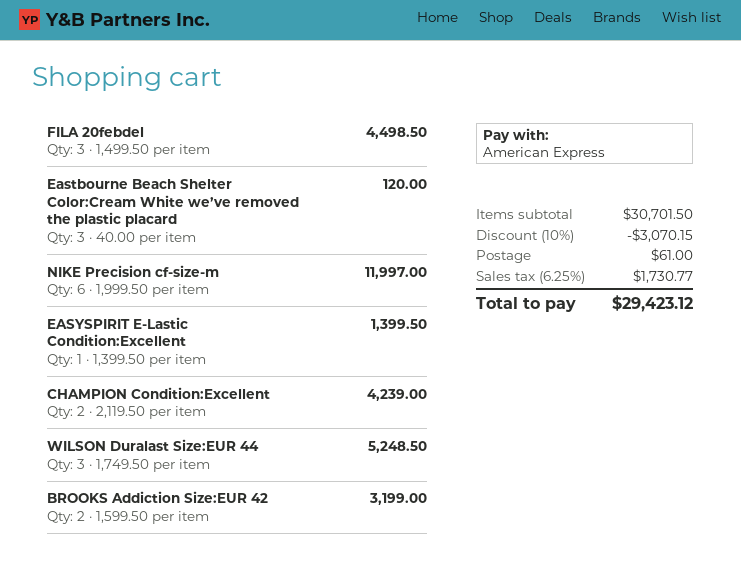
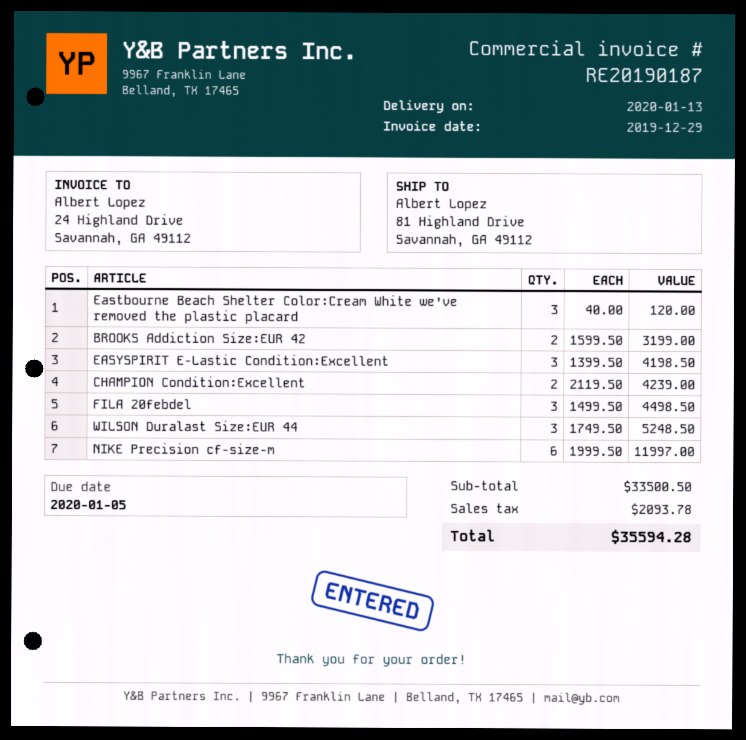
EASYSPIRIT E-Lastic Condition:Excellent: 1 x 1399.50 = 1399.50 -> 3 x 1399.50 = 4198.50
subtotal: 30701.50 -> 33500.50
discount: 10% = 3070.15 -> none
shipping: 61.00 -> none
tax: 1730.77 -> 2093.78
total: 29423.12 -> 35594.28

